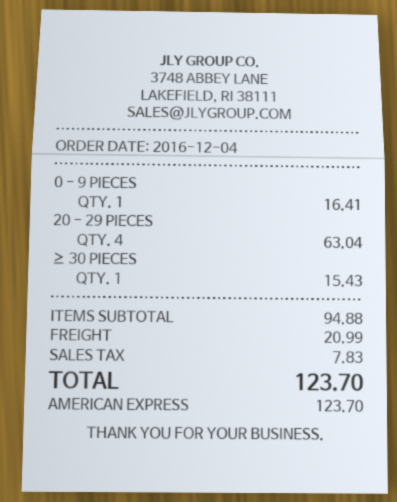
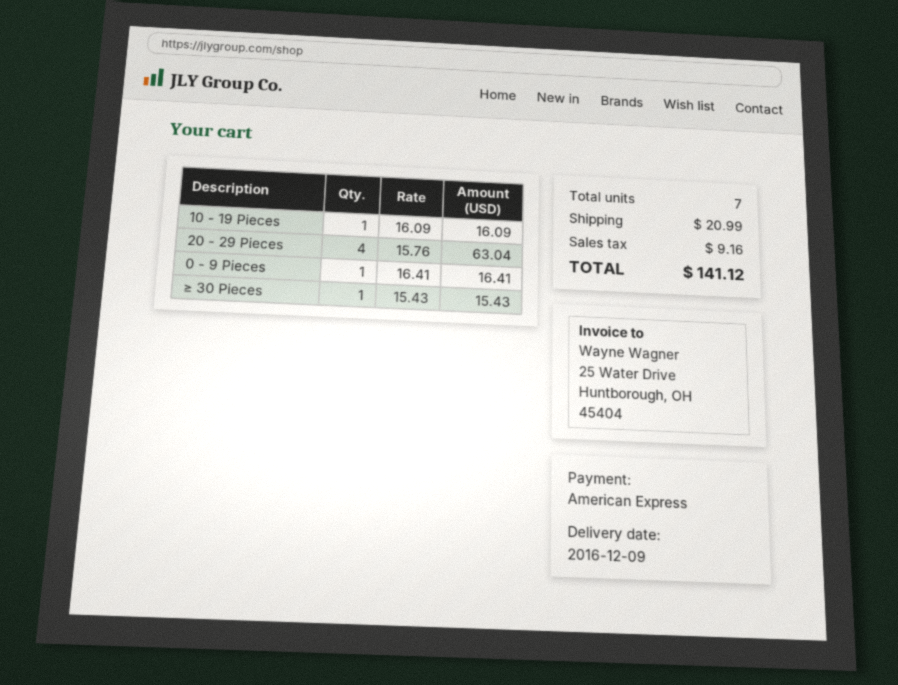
10 - 19 Pieces: none -> 1 for 16.09
tax: 7.83 -> 9.16
total: 123.70 -> 141.12

